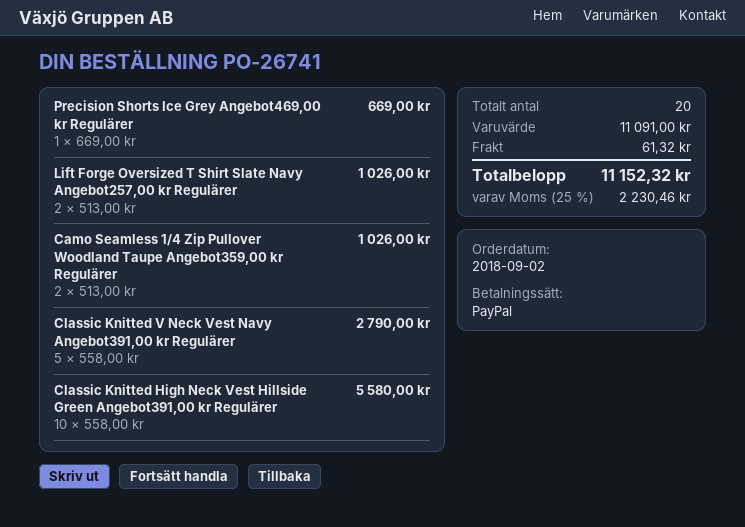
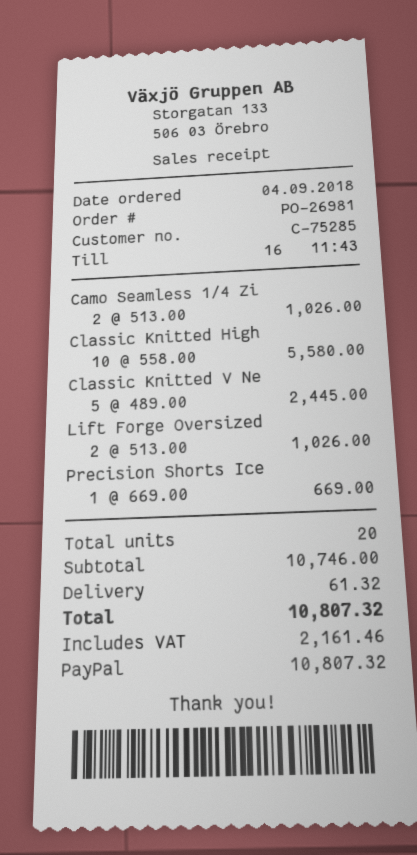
order number: PO-26741 -> PO-26981
order date: 2018-09-02 -> 2018-09-04
Classic Knitted V Neck Vest Navy Angebot391,00 kr Regulärer: 5 x 558.00 = 2790.00 -> 5 x 489.00 = 2445.00
subtotal: 11091.00 -> 10746.00
tax: 2230.46 -> 2161.46
total: 11152.32 -> 10807.32

